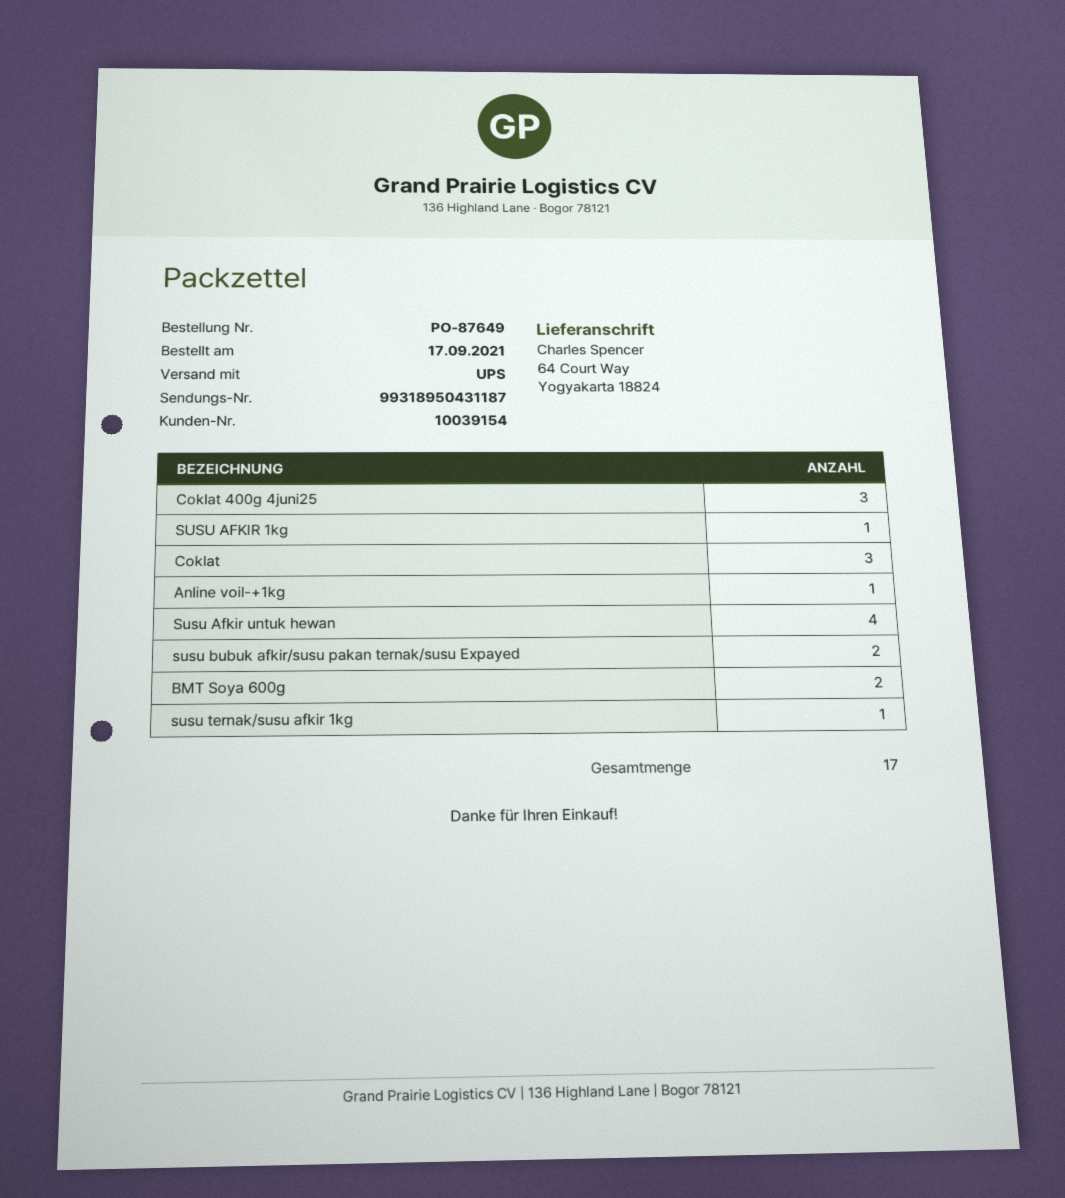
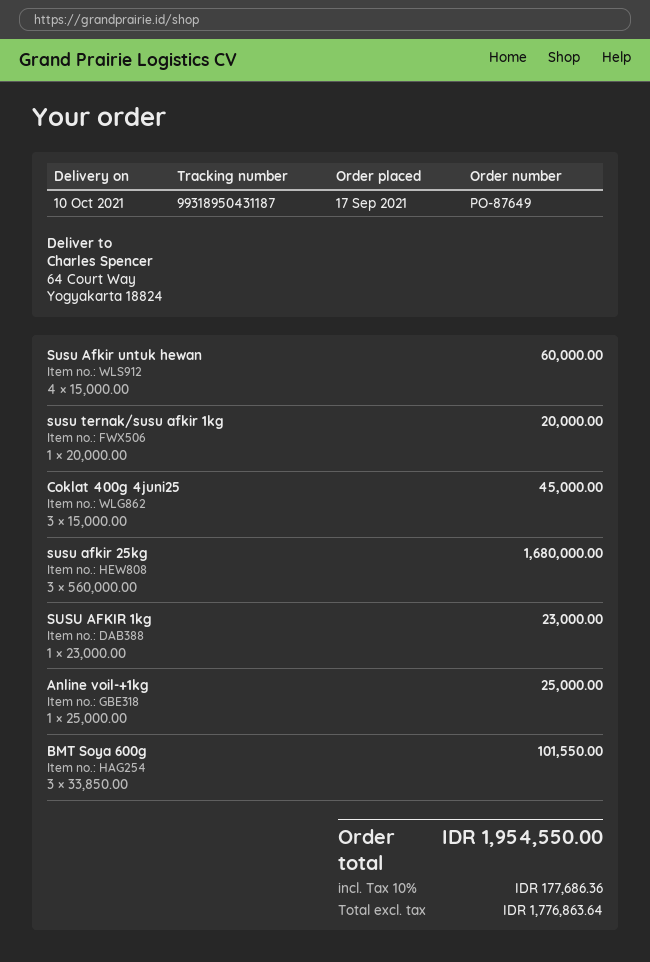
Coklat: 3 -> none
susu bubuk afkir/susu pakan ternak/susu Expayed: 2 -> none
BMT Soya 600g: 2 -> 3
susu afkir 25kg: none -> 3

